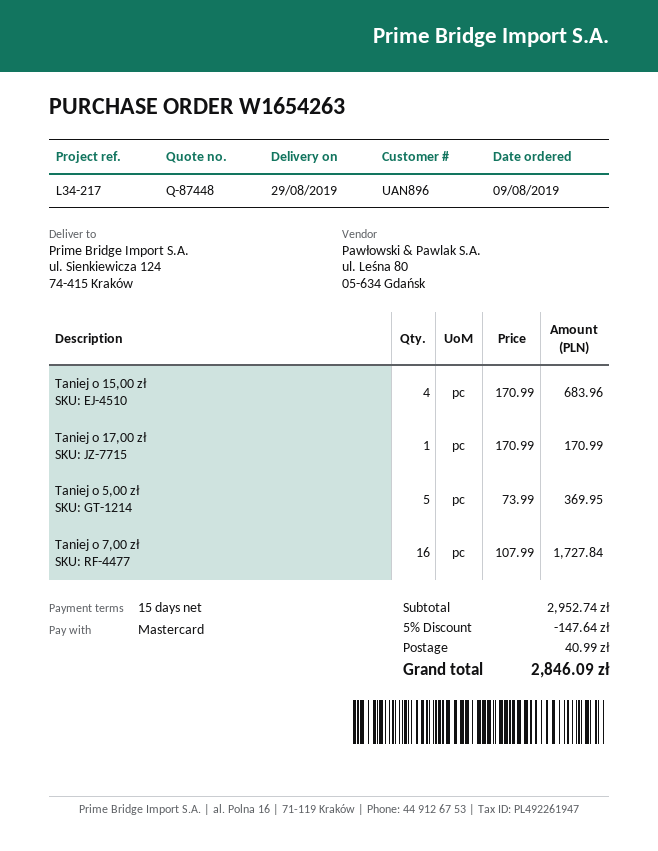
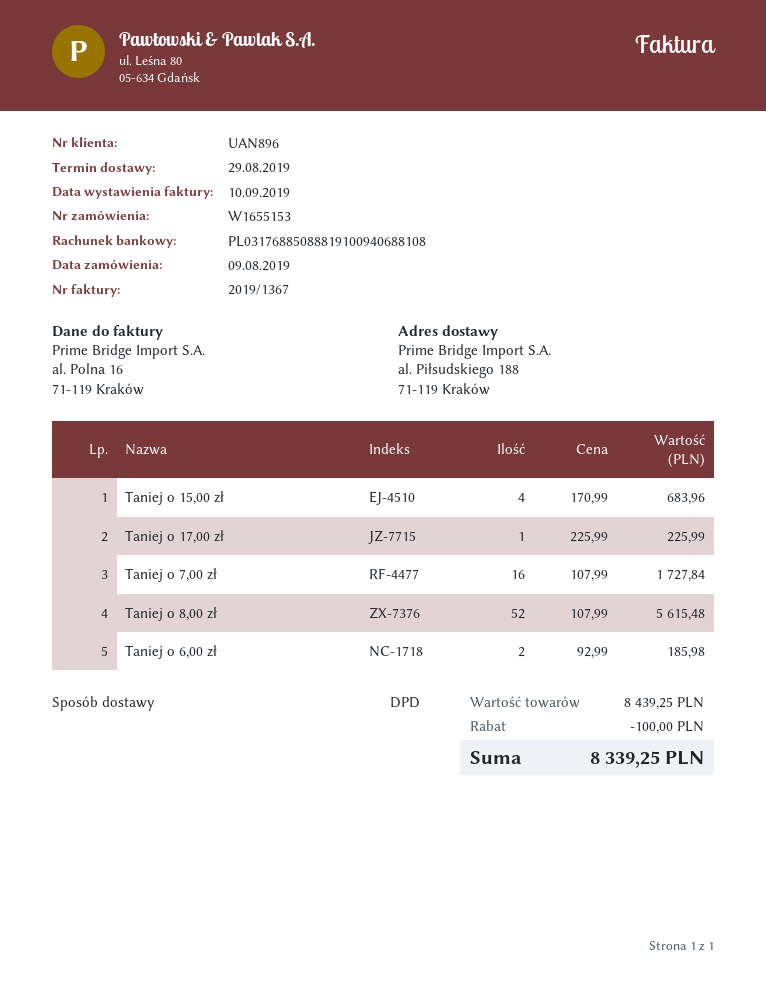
order number: W1654263 -> W1655153
ship to: ul. Sienkiewicza 124, 74-415 Kraków -> al. Piłsudskiego 188, 71-119 Kraków
Taniej o 17,00 zł: 1 x 170.99 = 170.99 -> 1 x 225.99 = 225.99
Taniej o 5,00 zł: 5 x 73.99 = 369.95 -> none
Taniej o 8,00 zł: none -> 52 x 107.99 = 5615.48
Taniej o 6,00 zł: none -> 2 x 92.99 = 185.98
subtotal: 2952.74 -> 8439.25
discount: 147.64 -> 100.00
shipping: 40.99 -> none
total: 2846.09 -> 8339.25

